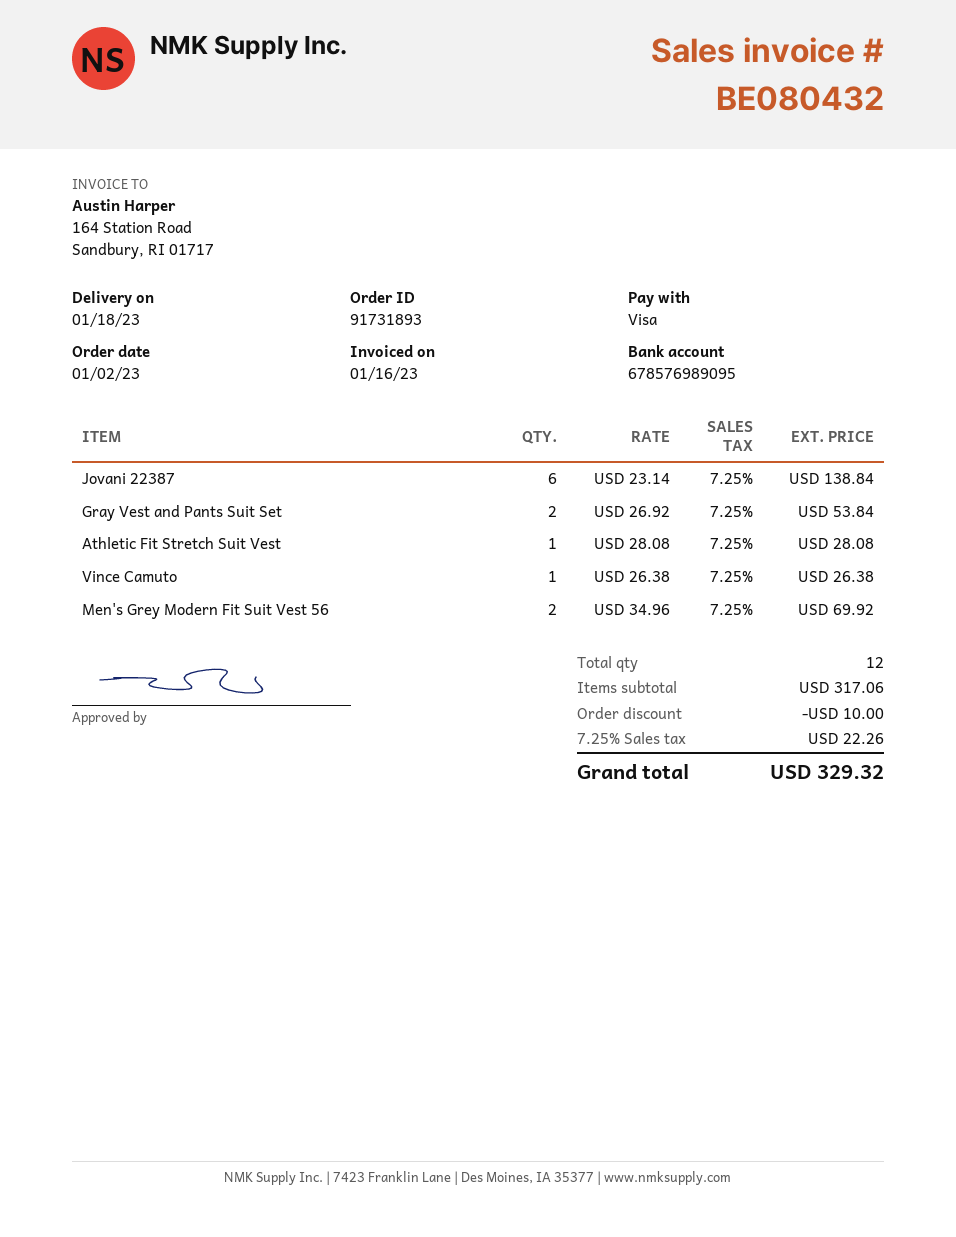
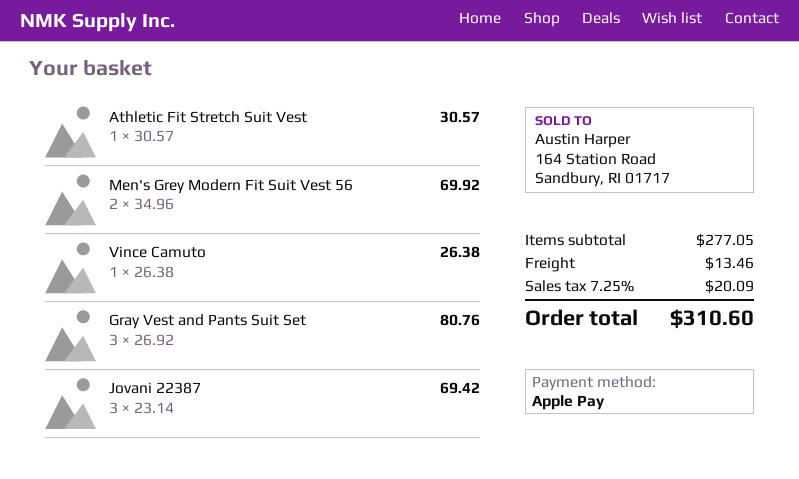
payment method: Visa -> Apple Pay
Jovani 22387: 6 x 23.14 = 138.84 -> 3 x 23.14 = 69.42
Gray Vest and Pants Suit Set: 2 x 26.92 = 53.84 -> 3 x 26.92 = 80.76
Athletic Fit Stretch Suit Vest: 1 x 28.08 = 28.08 -> 1 x 30.57 = 30.57
subtotal: 317.06 -> 277.05
discount: 10.00 -> none
shipping: none -> 13.46
tax: 7.25% = 22.26 -> 7.25% = 20.09
total: 329.32 -> 310.60

